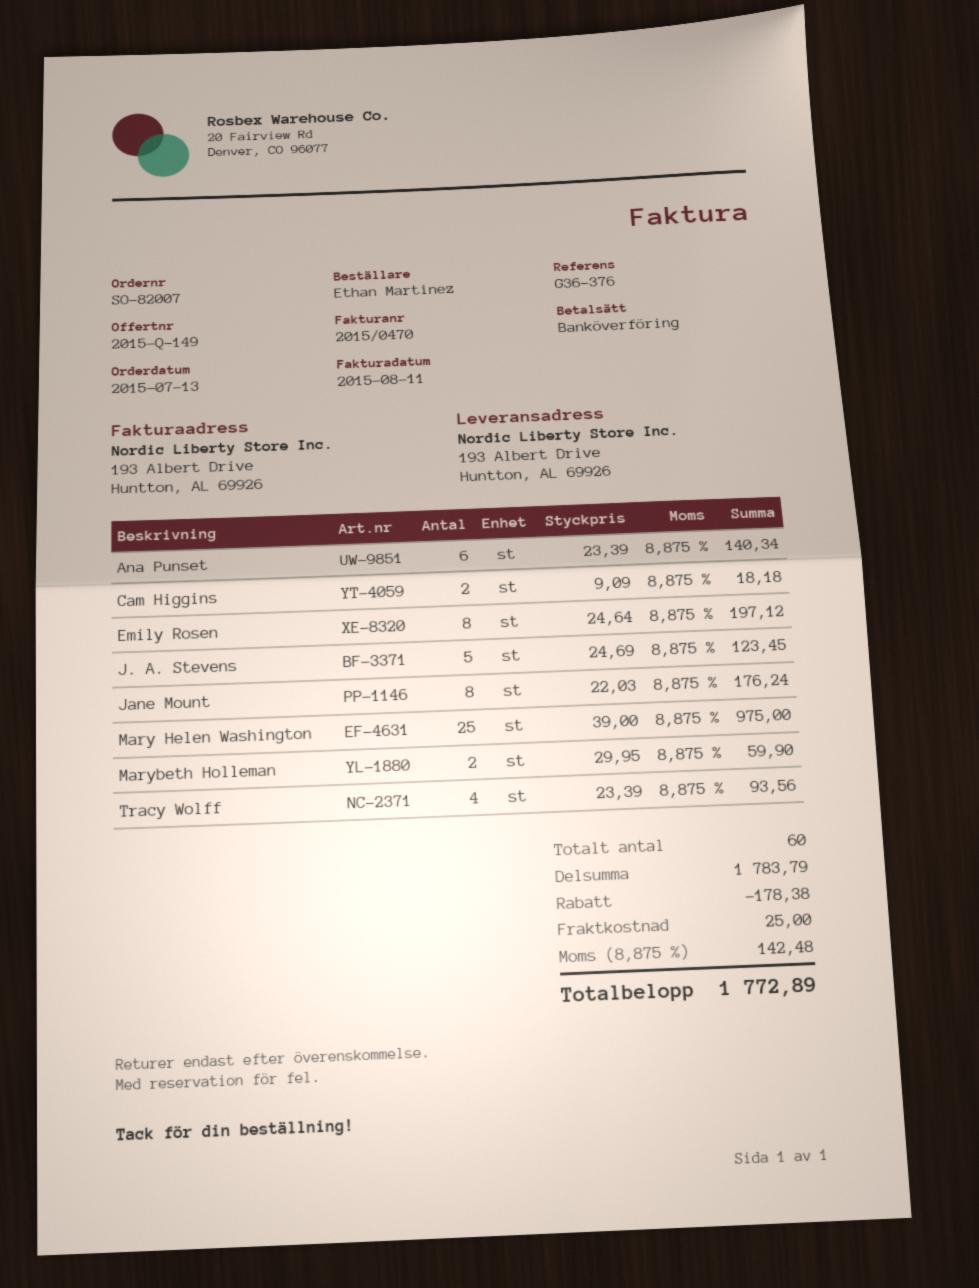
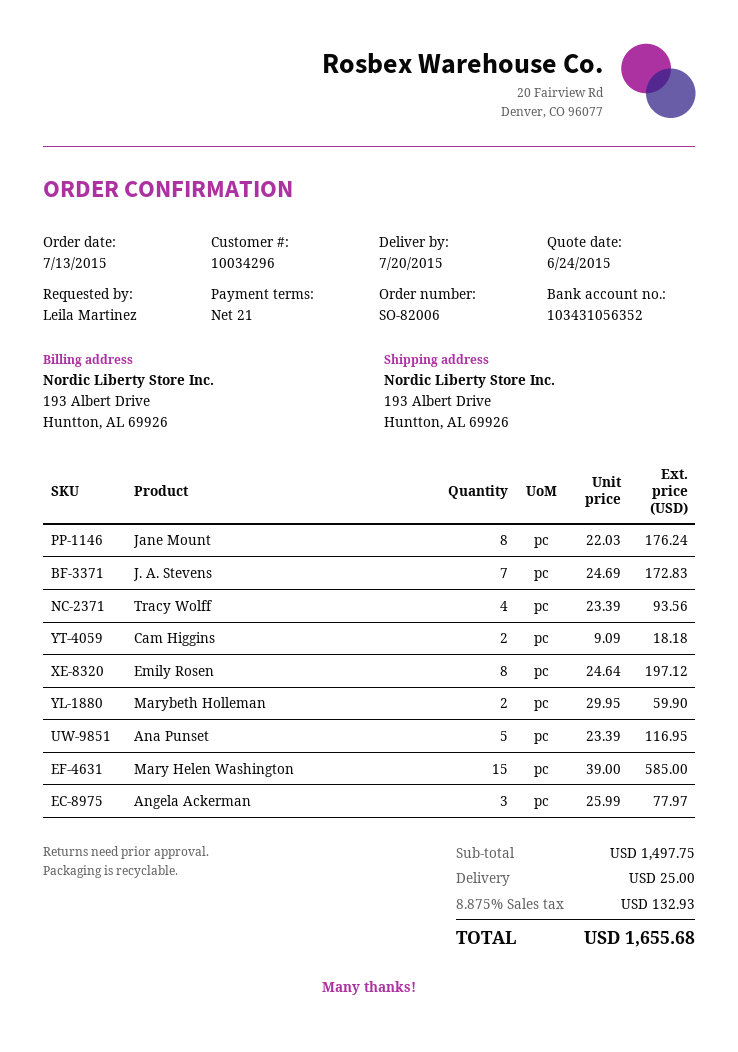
order number: SO-82007 -> SO-82006
ordered by: Ethan Martinez -> Leila Martinez
Ana Punset: 6 x 23.39 = 140.34 -> 5 x 23.39 = 116.95
J. A. Stevens: 5 x 24.69 = 123.45 -> 7 x 24.69 = 172.83
Mary Helen Washington: 25 x 39.00 = 975.00 -> 15 x 39.00 = 585.00
Angela Ackerman: none -> 3 x 25.99 = 77.97
subtotal: 1783.79 -> 1497.75
discount: 178.38 -> none
tax: 8.875% = 142.48 -> 8.875% = 132.93
total: 1772.89 -> 1655.68

